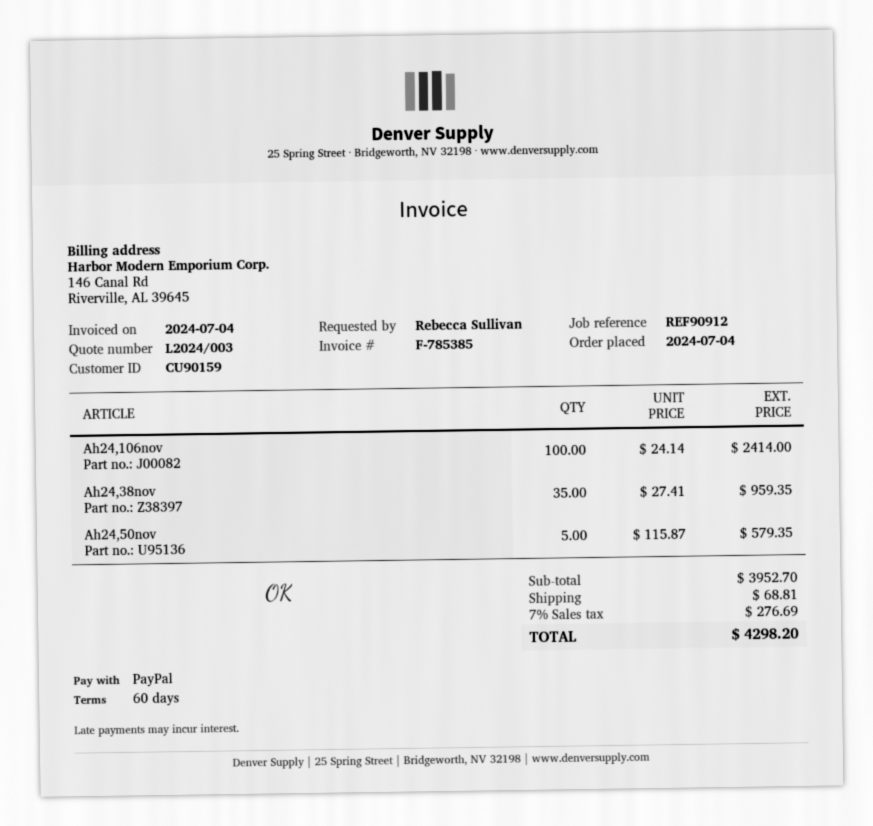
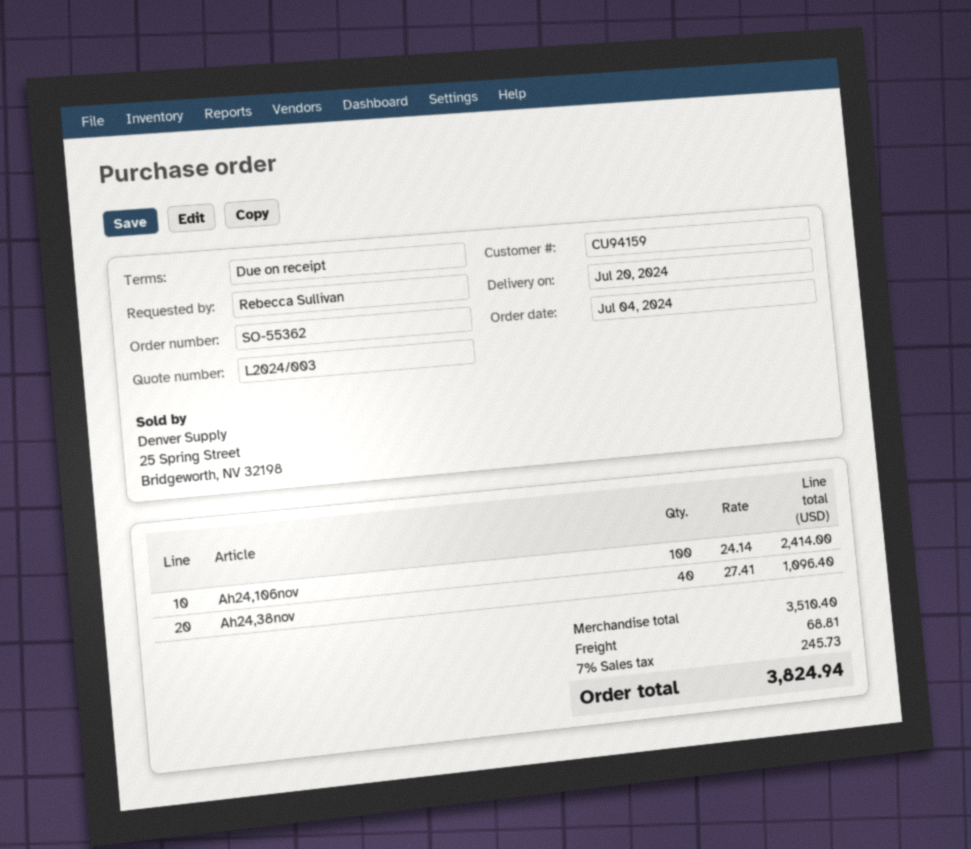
payment terms: 60 days -> on receipt
customer number: CU90159 -> CU94159
Ah24,38nov: 35 x 27.41 = 959.35 -> 40 x 27.41 = 1096.40
Ah24,50nov: 5 x 115.87 = 579.35 -> none
subtotal: 3952.70 -> 3510.40
tax: 7% = 276.69 -> 7% = 245.73
total: 4298.20 -> 3824.94

